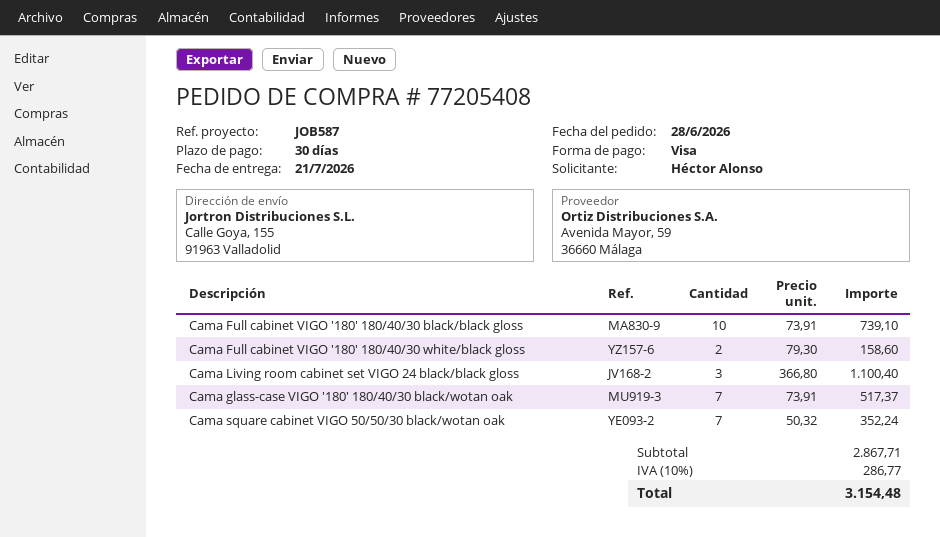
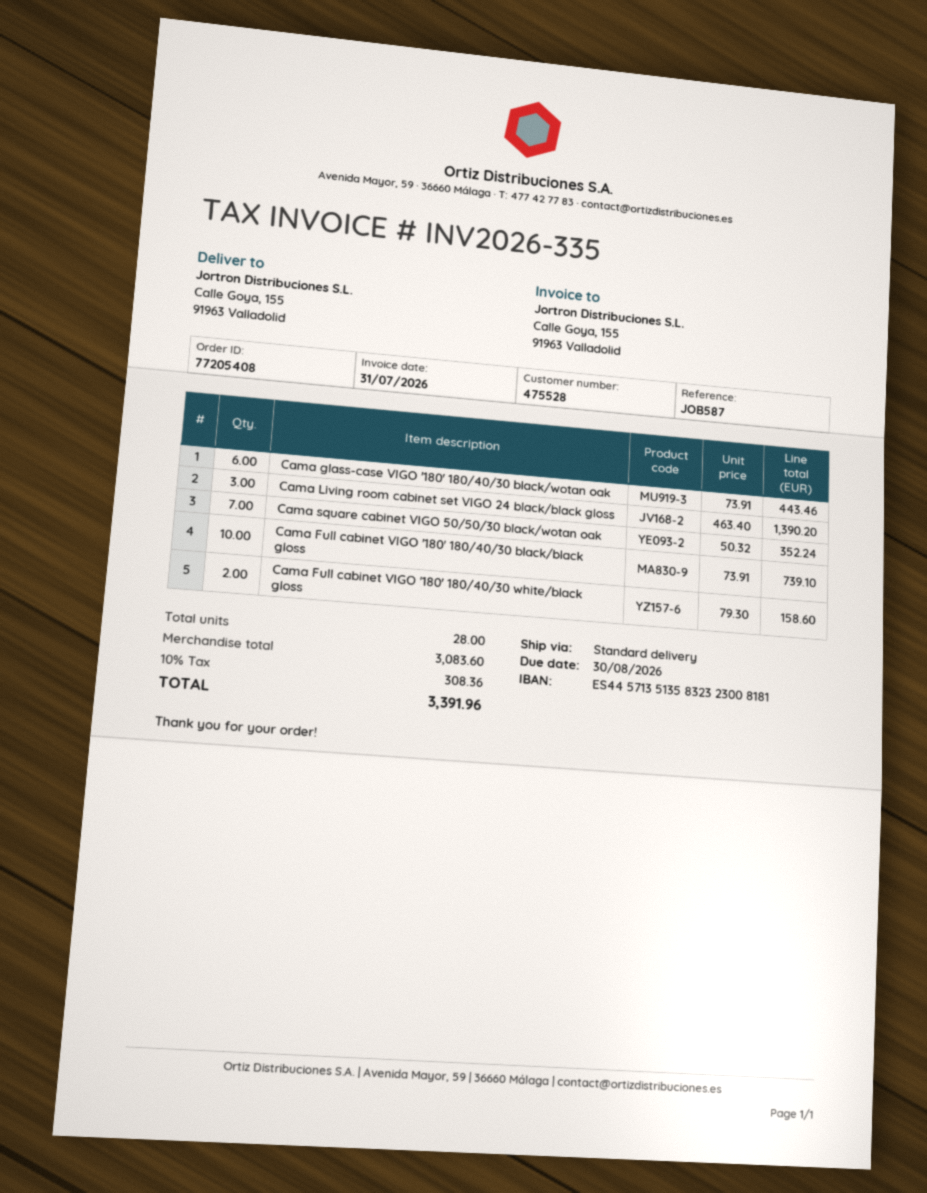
Cama Living room cabinet set VIGO 24 black/black gloss: 3 x 366.80 = 1100.40 -> 3 x 463.40 = 1390.20
Cama glass-case VIGO '180' 180/40/30 black/wotan oak: 7 x 73.91 = 517.37 -> 6 x 73.91 = 443.46
subtotal: 2867.71 -> 3083.60
tax: 10% = 286.77 -> 10% = 308.36
total: 3154.48 -> 3391.96

